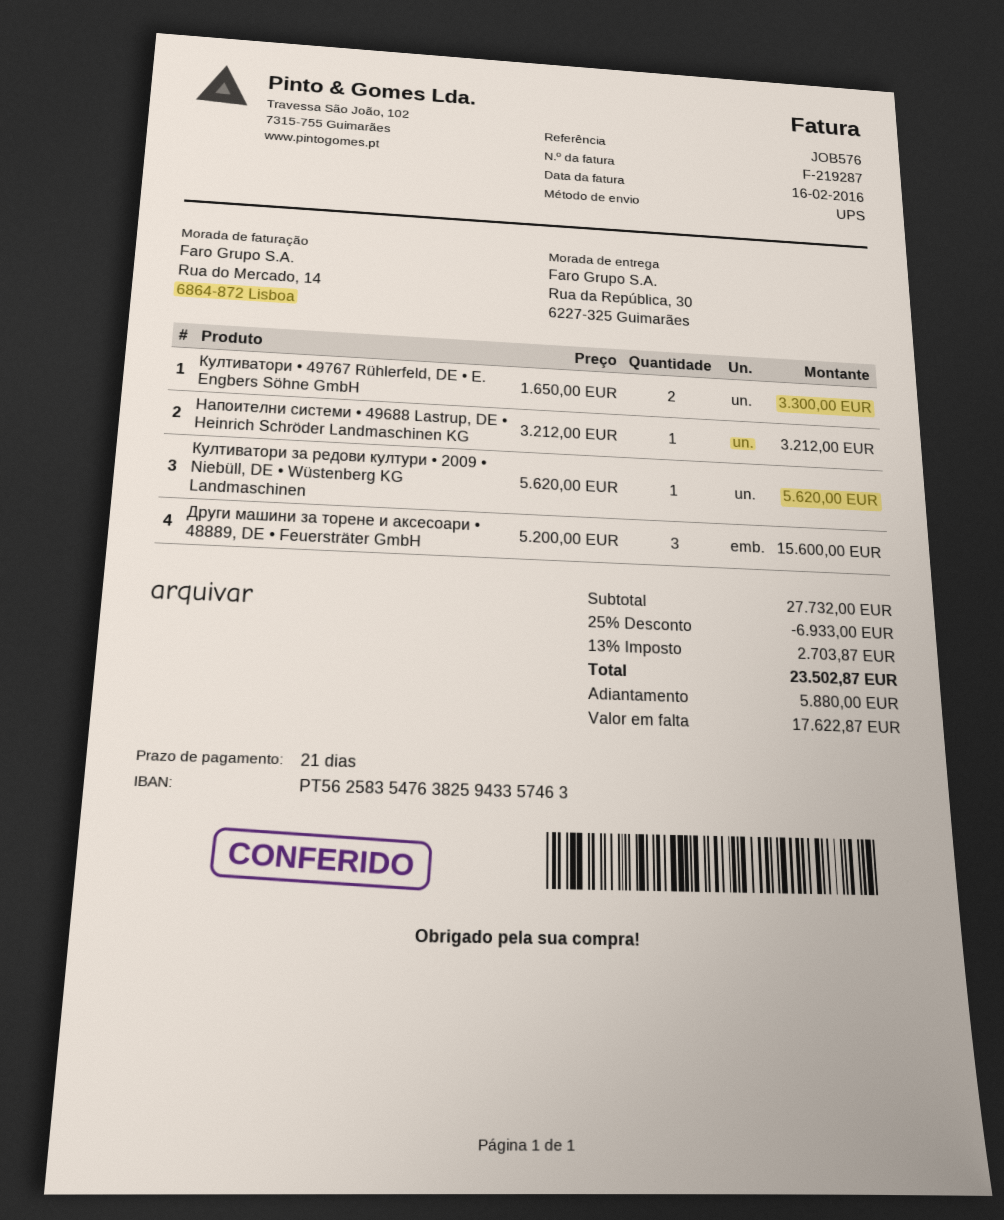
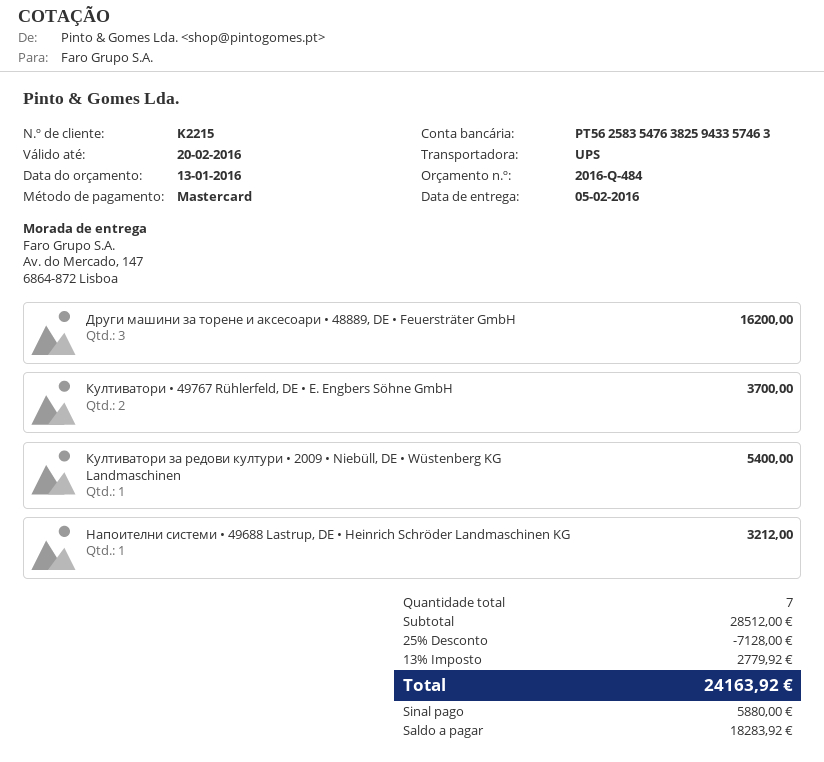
ship to: Rua da República, 30, 6227-325 Guimarães -> Av. do Mercado, 147, 6864-872 Lisboa
Култиватори • 49767 Rühlerfeld, DE • E. Engbers Söhne GmbH: 2 for 3300.00 -> 2 for 3700.00
Култиватори за редови култури • 2009 • Niebüll, DE • Wüstenberg KG Landmaschinen: 1 for 5620.00 -> 1 for 5400.00
Други машини за торене и аксесоари • 48889, DE • Feuersträter GmbH: 3 for 15600.00 -> 3 for 16200.00
subtotal: 27732.00 -> 28512.00
discount: 25% = 6933.00 -> 25% = 7128.00
tax: 13% = 2703.87 -> 13% = 2779.92
total: 23502.87 -> 24163.92
balance: 17622.87 -> 18283.92

